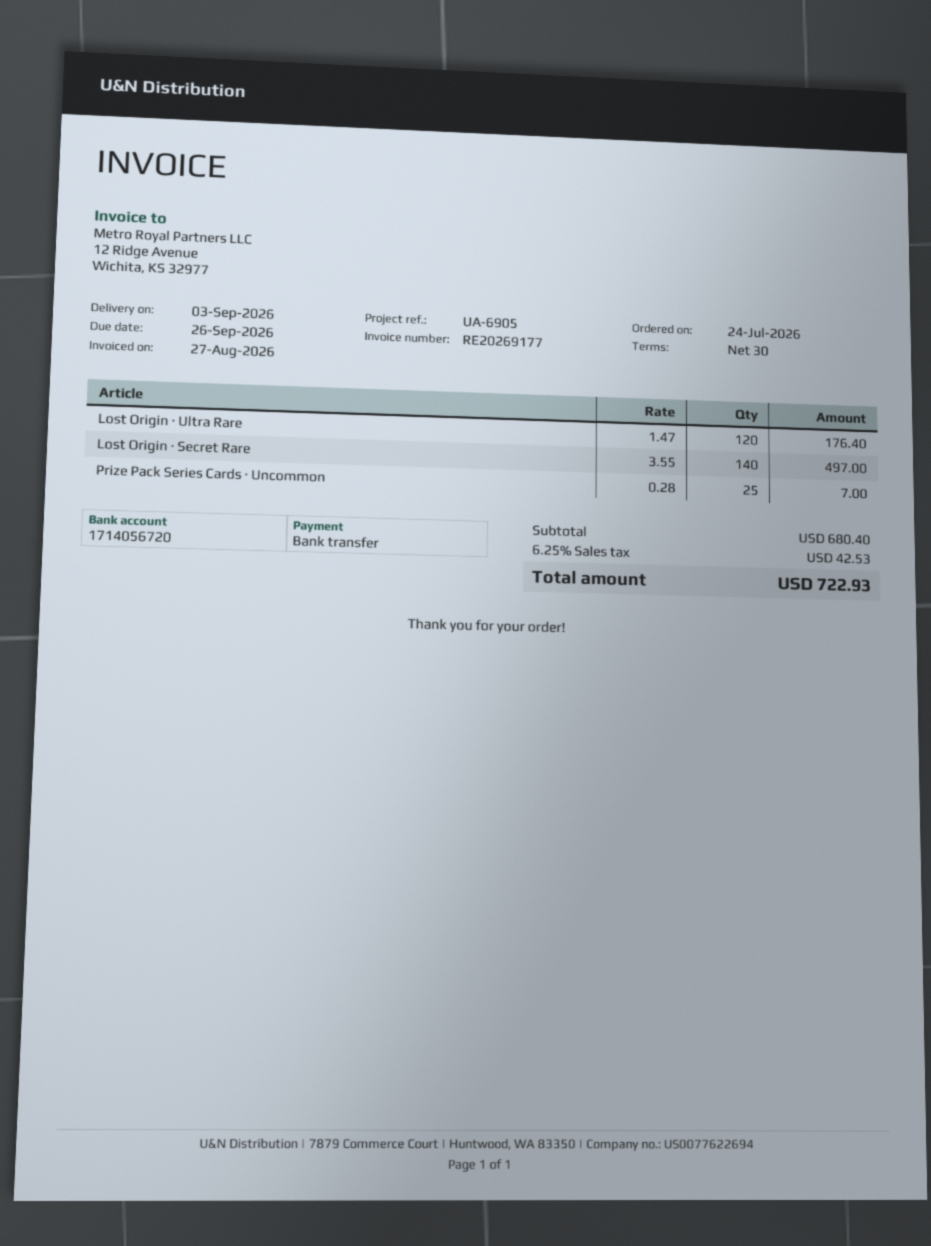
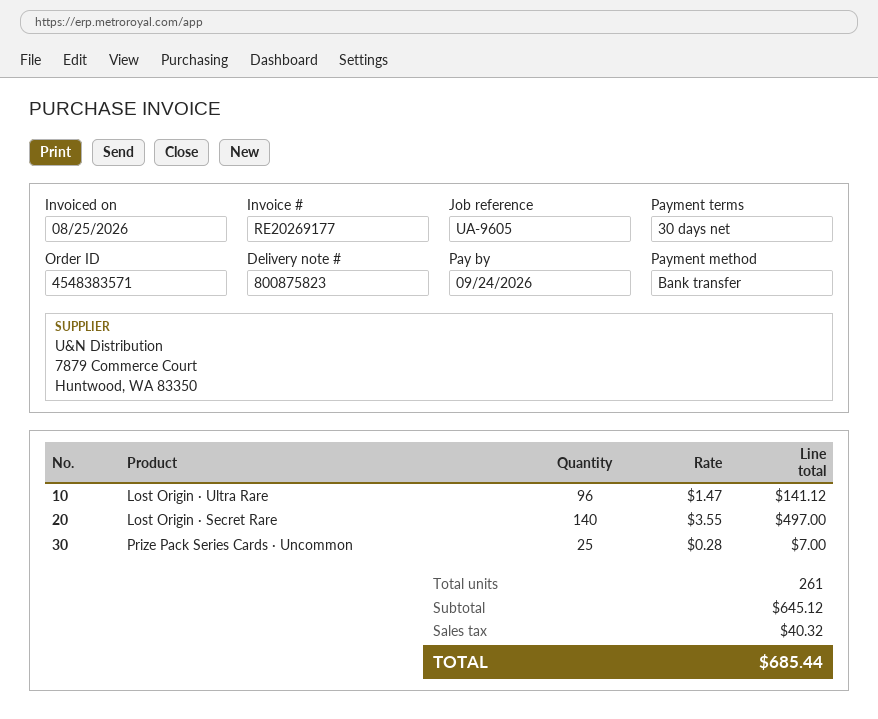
invoice date: 2026-08-27 -> 2026-08-25
due date: 2026-09-26 -> 2026-09-24
reference: UA-6905 -> UA-9605
Lost Origin · Ultra Rare: 120 x 1.47 = 176.40 -> 96 x 1.47 = 141.12
subtotal: 680.40 -> 645.12
tax: 42.53 -> 40.32
total: 722.93 -> 685.44

